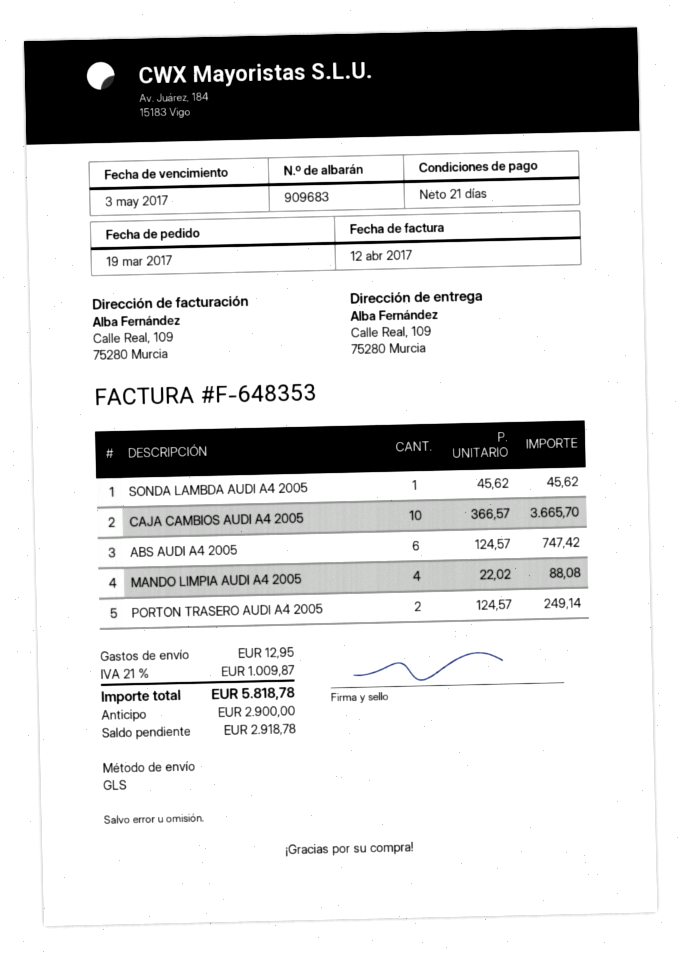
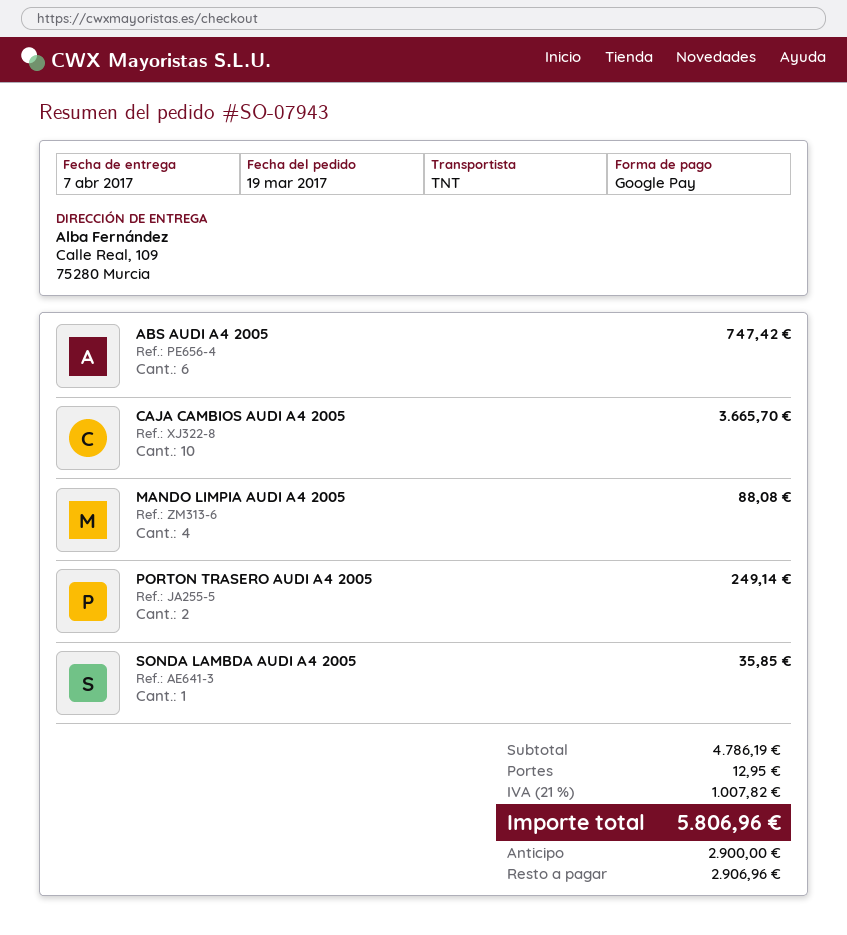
shipping method: GLS -> TNT
SONDA LAMBDA AUDI A4 2005: 1 for 45.62 -> 1 for 35.85
tax: 21% = 1009.87 -> 21% = 1007.82
total: 5818.78 -> 5806.96
balance: 2918.78 -> 2906.96

